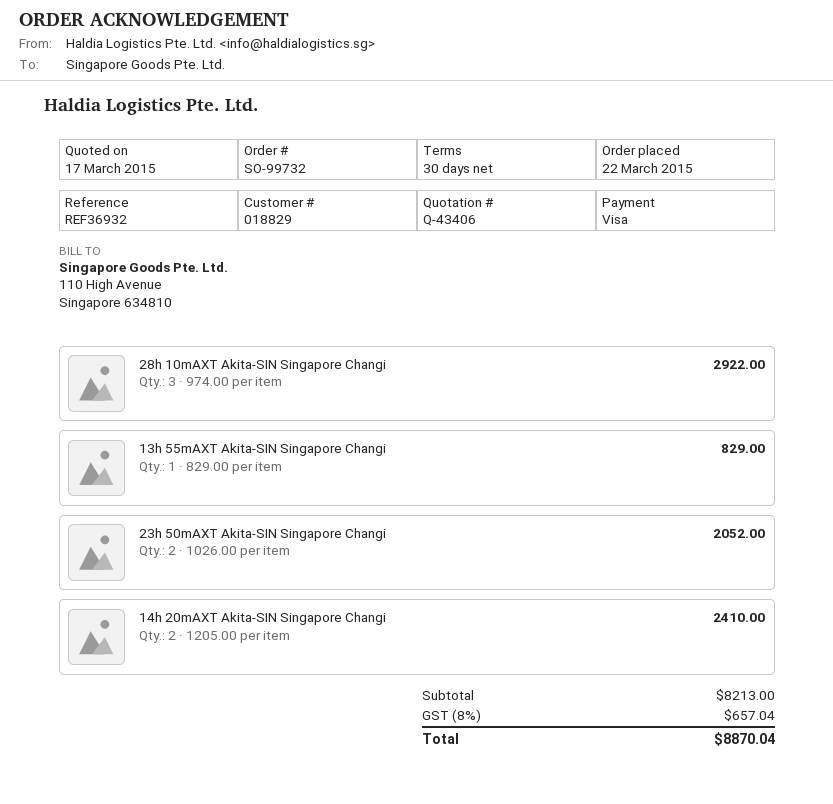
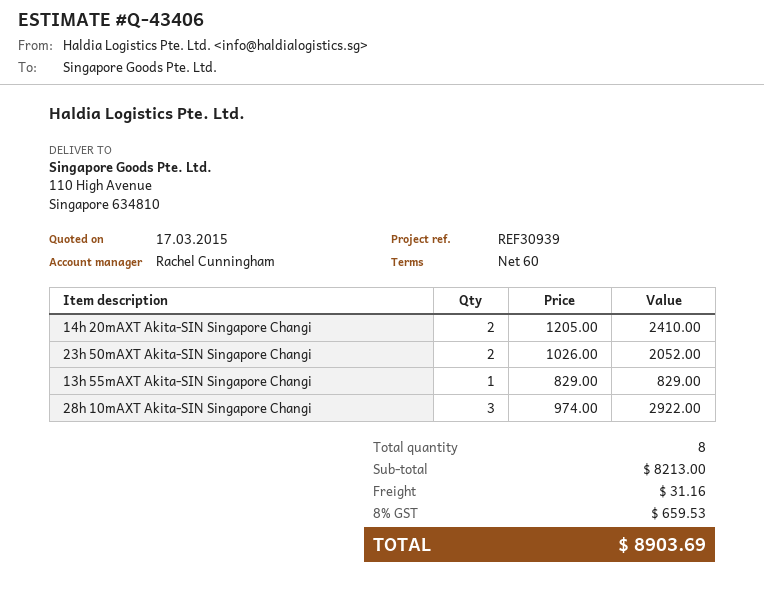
payment terms: 30 days -> 60 days
reference: REF36932 -> REF30939
shipping: none -> 31.16
tax: 8% = 657.04 -> 8% = 659.53
total: 8870.04 -> 8903.69

